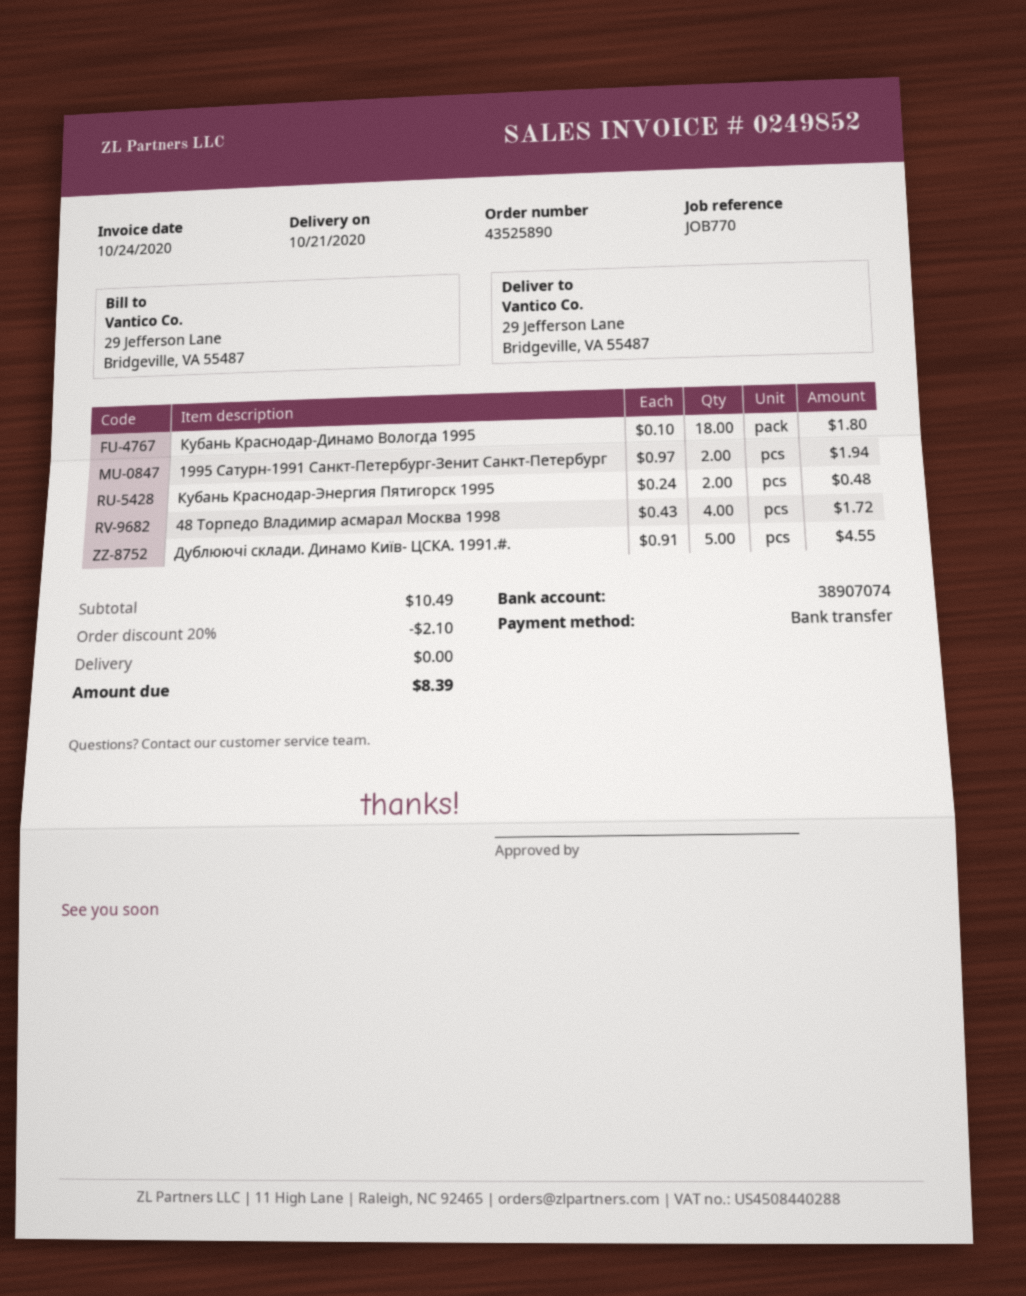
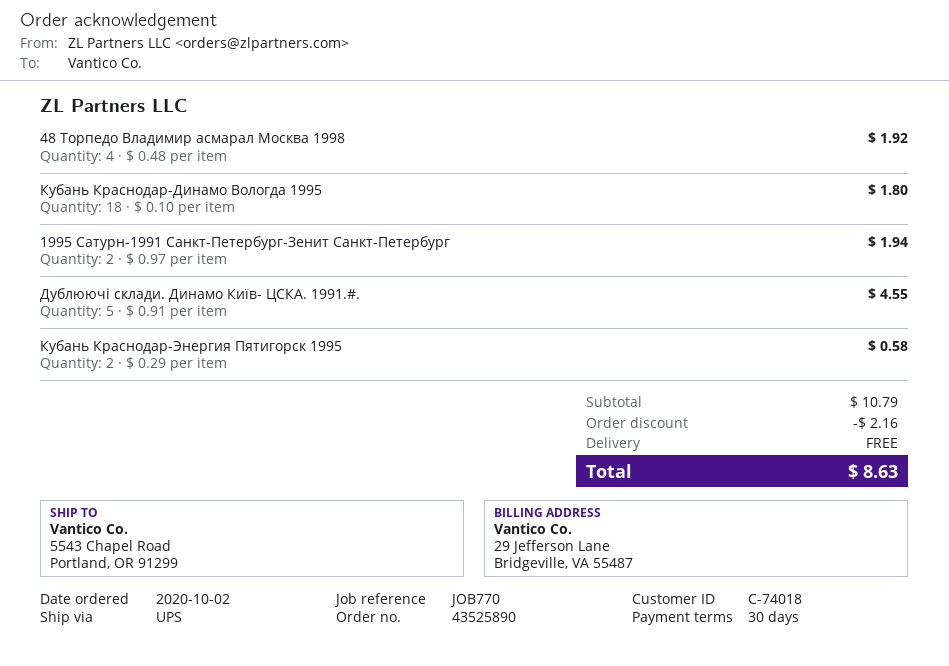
ship to: 29 Jefferson Lane, Bridgeville, VA 55487 -> 5543 Chapel Road, Portland, OR 91299
Кубань Краснодар-Энергия Пятигорск 1995: 2 x 0.24 = 0.48 -> 2 x 0.29 = 0.58
48 Торпедо Владимир асмарал Москва 1998: 4 x 0.43 = 1.72 -> 4 x 0.48 = 1.92
subtotal: 10.49 -> 10.79
discount: 2.10 -> 2.16
total: 8.39 -> 8.63

